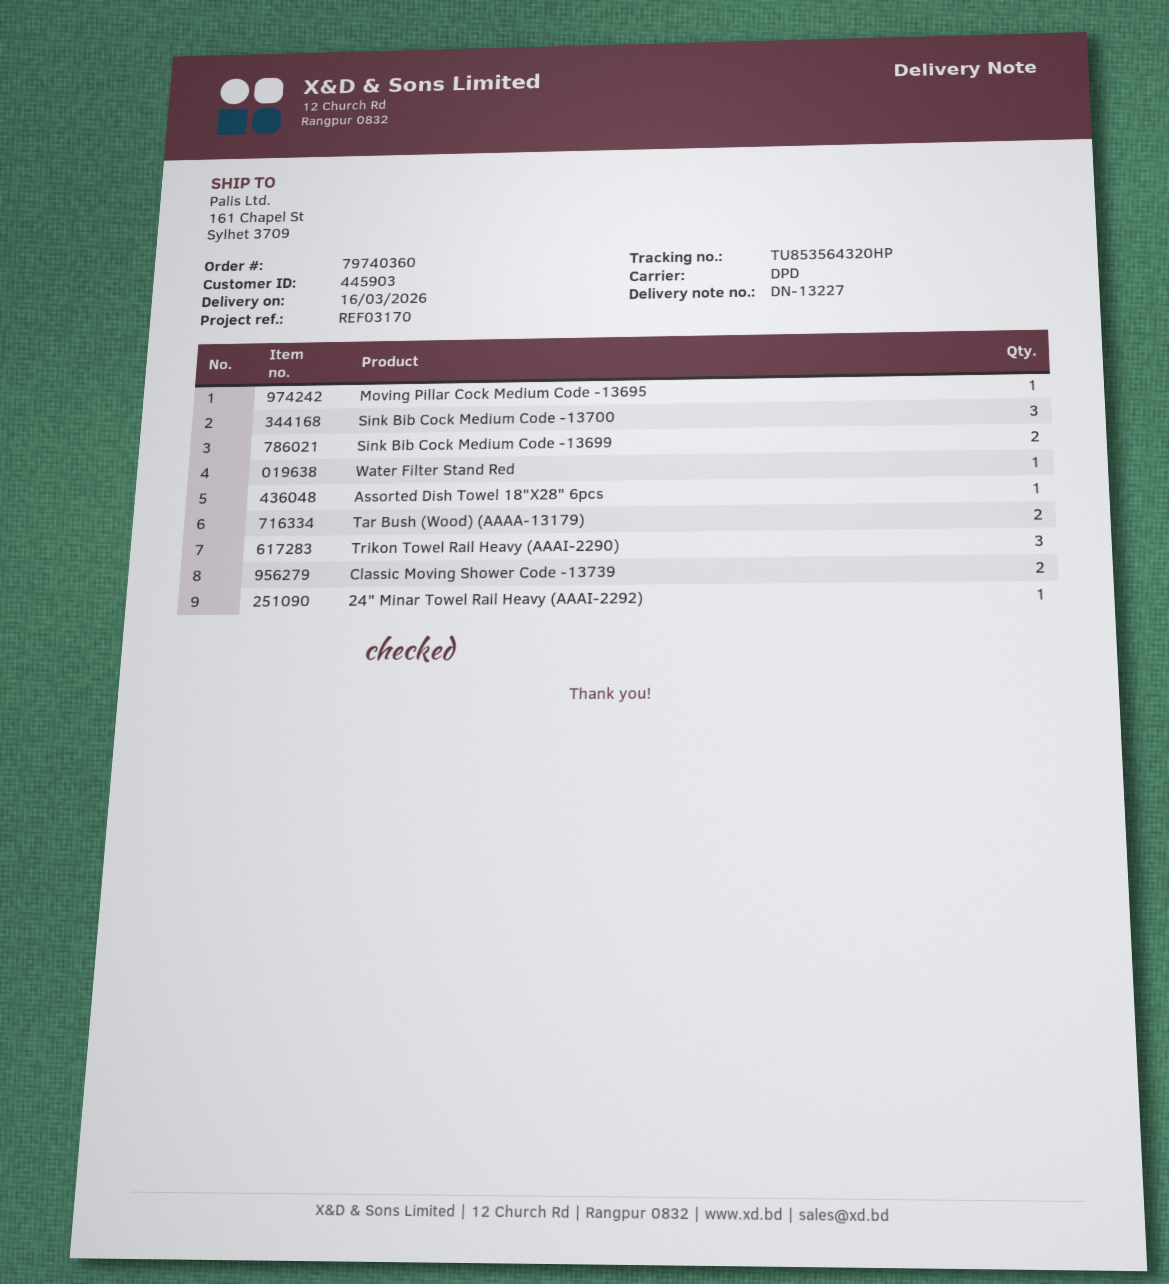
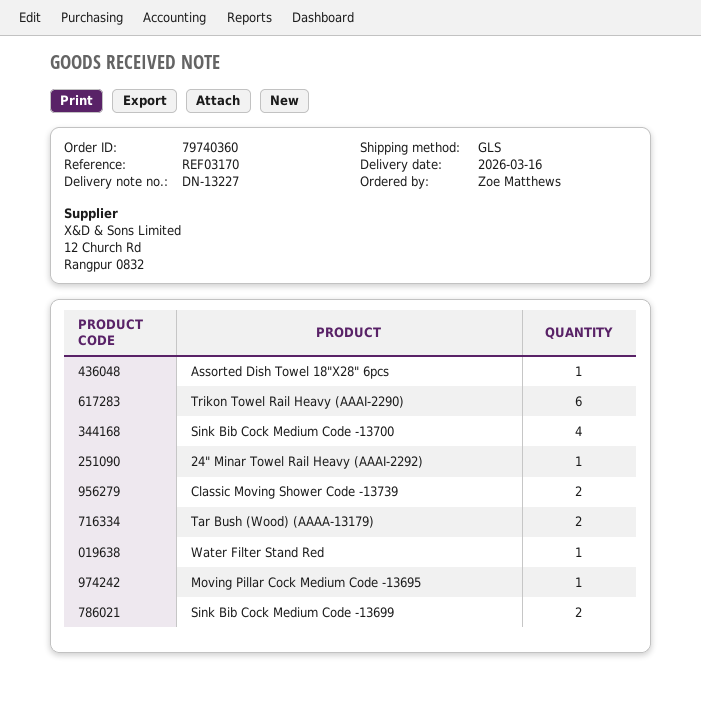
shipping method: DPD -> GLS
Sink Bib Cock Medium Code -13700: 3 -> 4
Trikon Towel Rail Heavy (AAAI-2290): 3 -> 6

